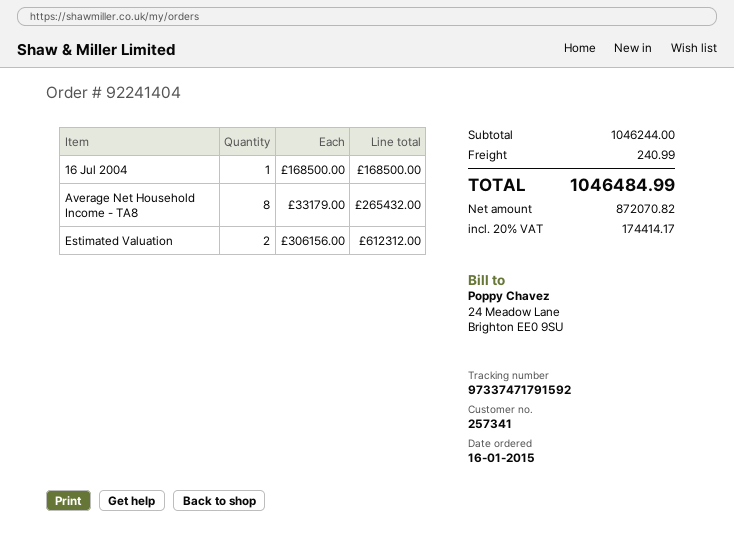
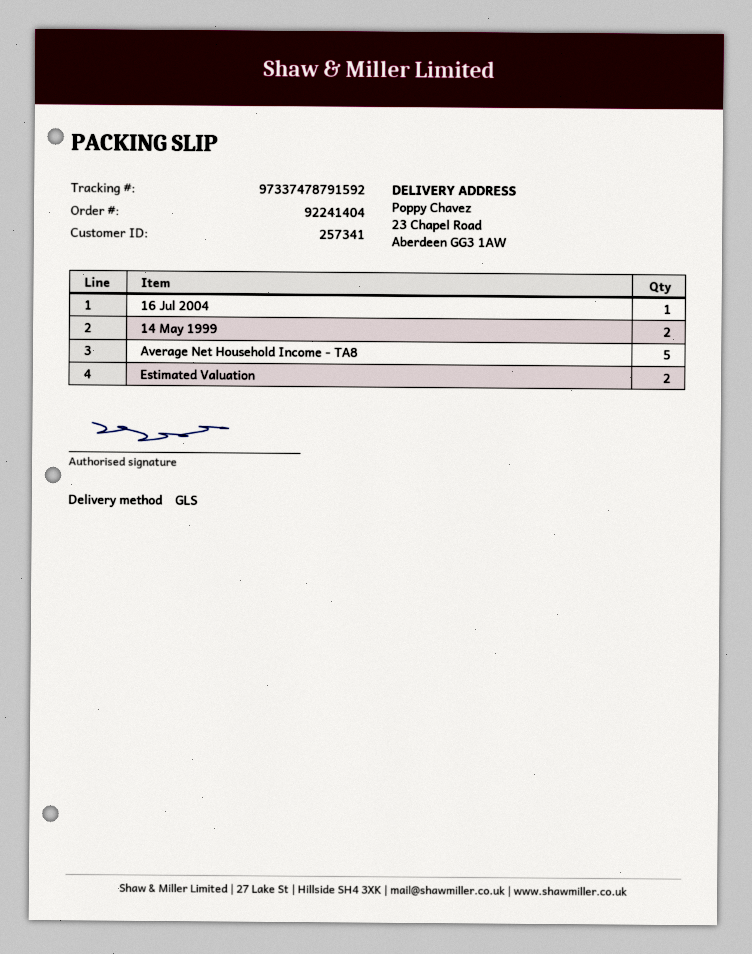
tracking number: 97337471791592 -> 97337478791592
Average Net Household Income - TA8: 8 -> 5
14 May 1999: none -> 2

